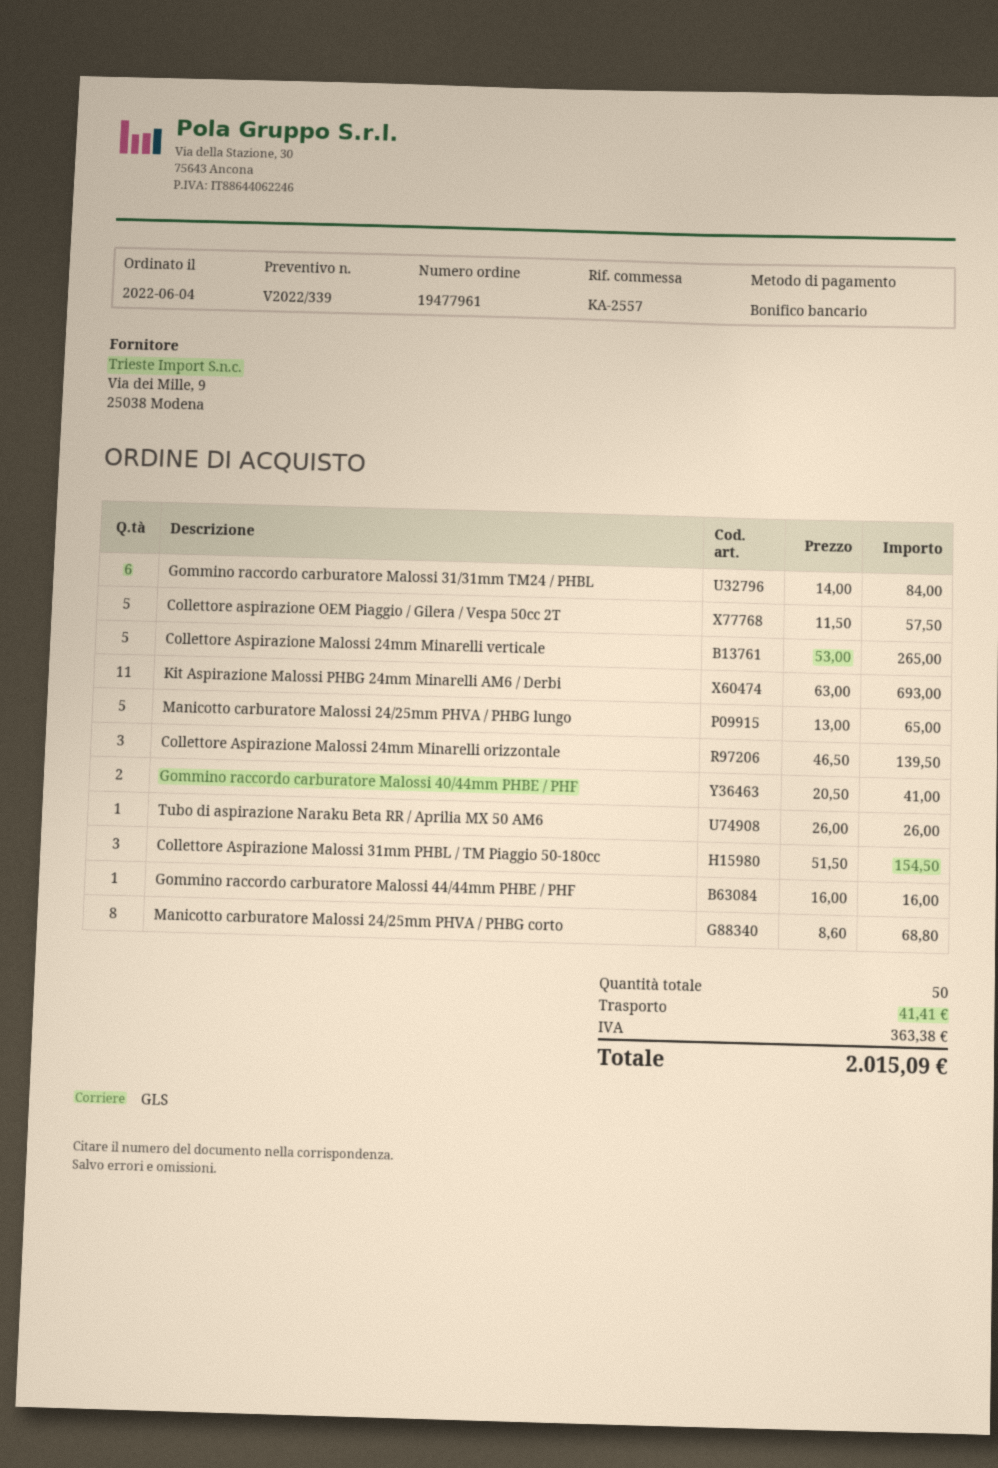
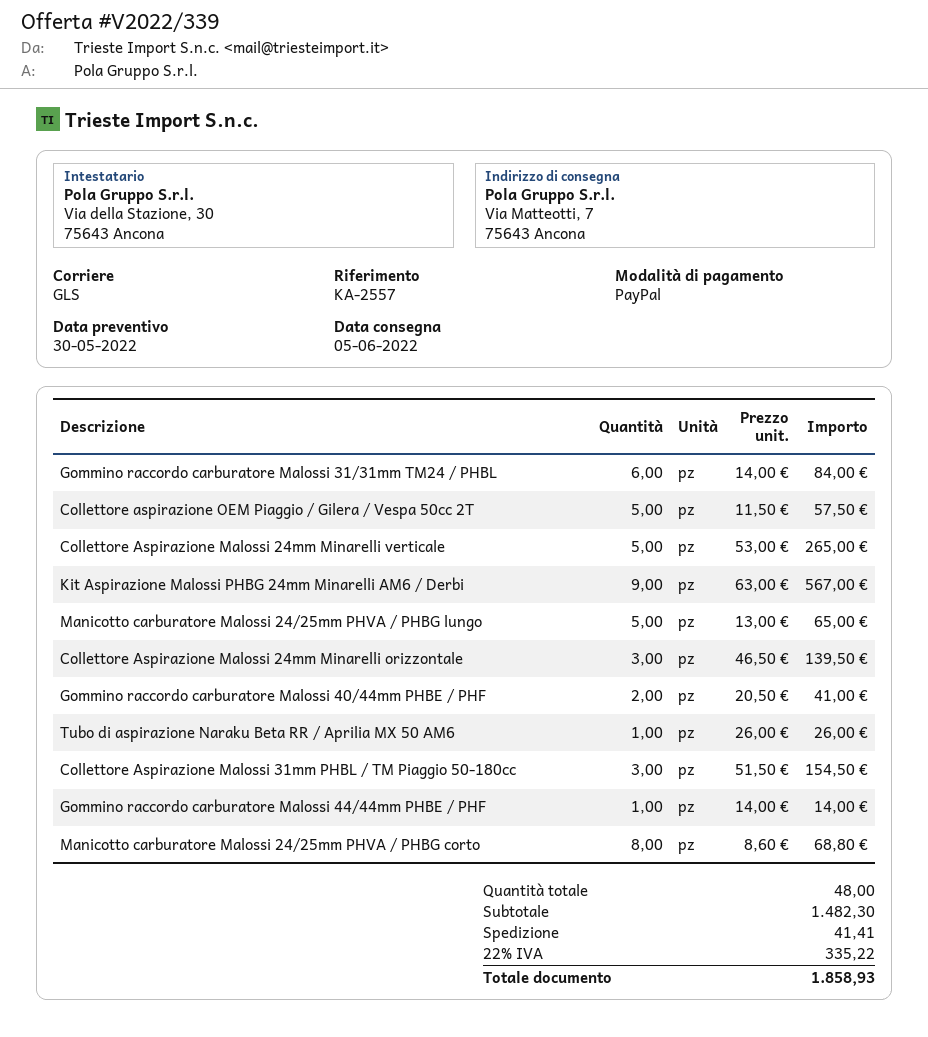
payment method: bank transfer -> PayPal
Kit Aspirazione Malossi PHBG 24mm Minarelli AM6 / Derbi: 11 x 63.00 = 693.00 -> 9 x 63.00 = 567.00
Gommino raccordo carburatore Malossi 44/44mm PHBE / PHF: 1 x 16.00 = 16.00 -> 1 x 14.00 = 14.00
total quantity: 50 -> 48
tax: 363.38 -> 335.22
total: 2015.09 -> 1858.93

